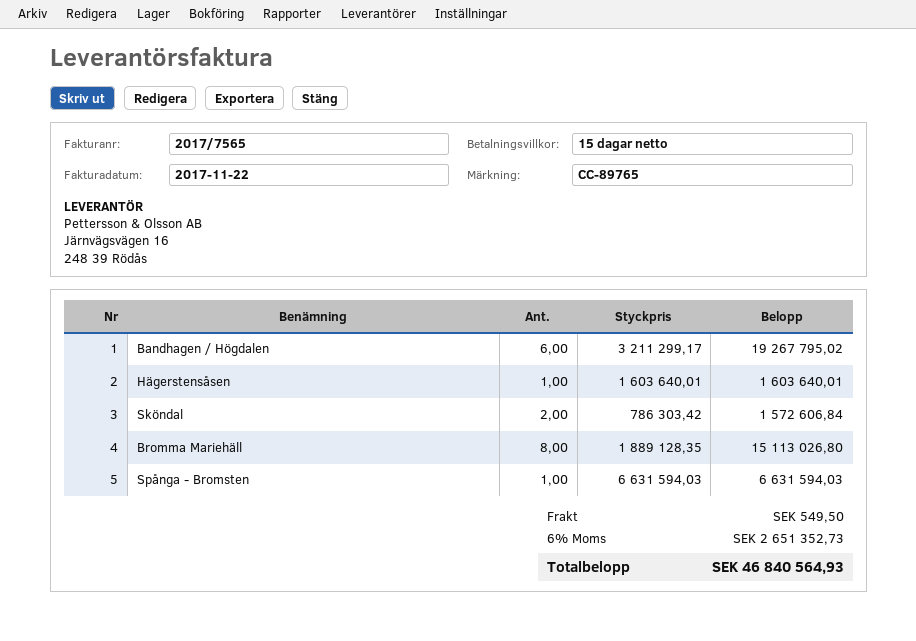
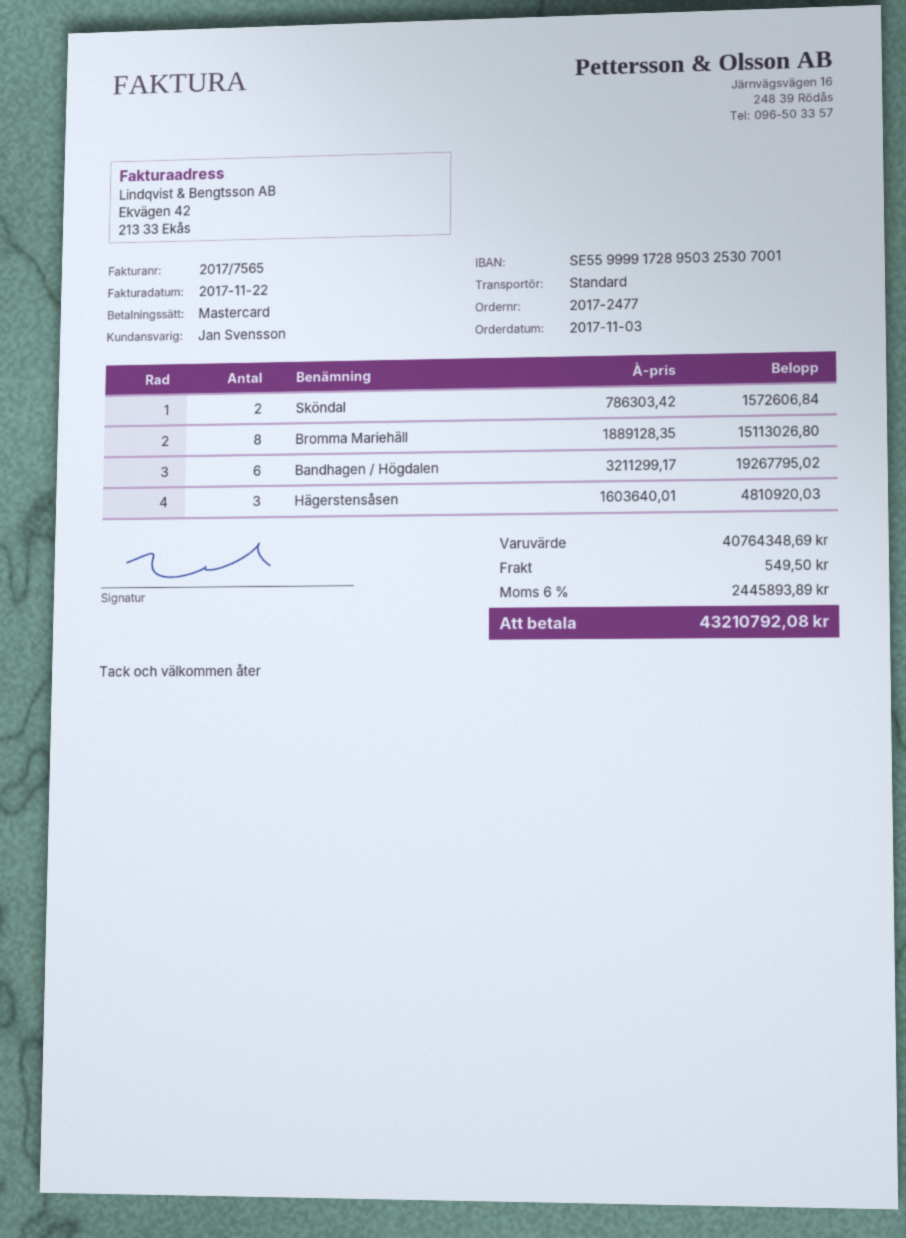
Hägerstensåsen: 1 x 1603640.01 = 1603640.01 -> 3 x 1603640.01 = 4810920.03
Spånga - Bromsten: 1 x 6631594.03 = 6631594.03 -> none
tax: 6% = 2651352.73 -> 6% = 2445893.89
total: 46840564.93 -> 43210792.08

